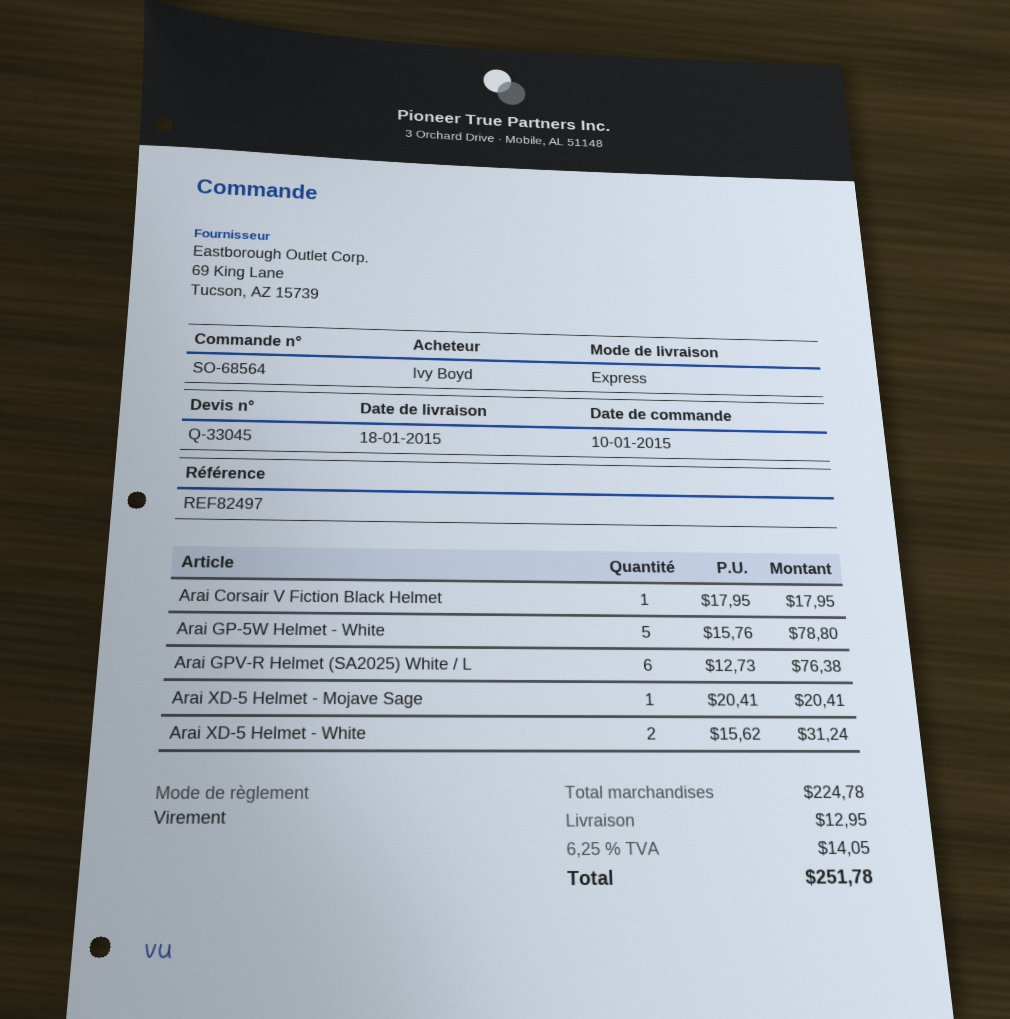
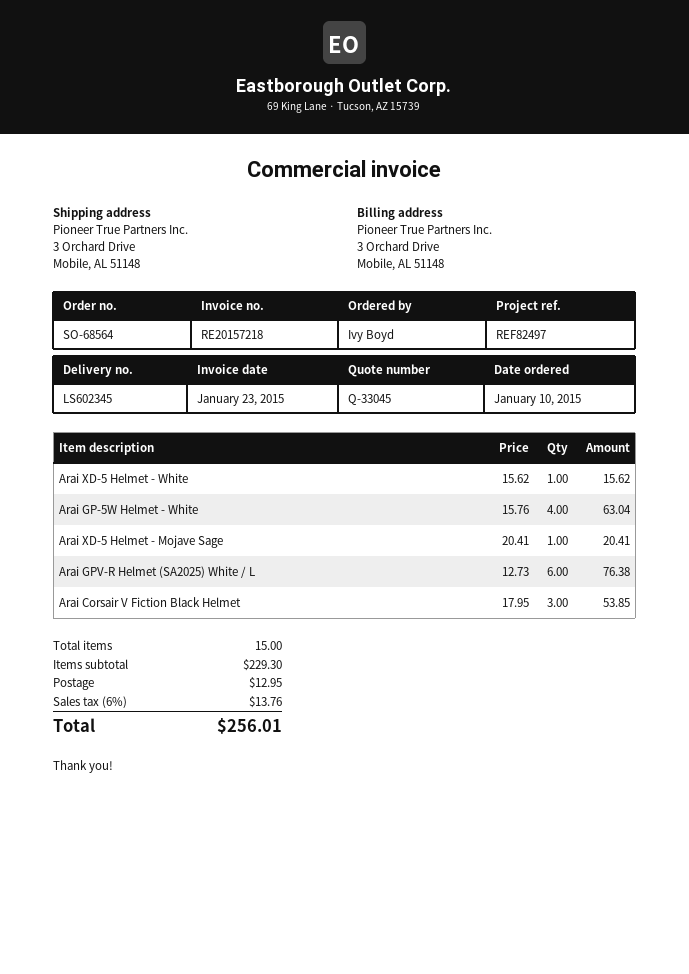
Arai Corsair V Fiction Black Helmet: 1 x 17.95 = 17.95 -> 3 x 17.95 = 53.85
Arai GP-5W Helmet - White: 5 x 15.76 = 78.80 -> 4 x 15.76 = 63.04
Arai XD-5 Helmet - White: 2 x 15.62 = 31.24 -> 1 x 15.62 = 15.62
subtotal: 224.78 -> 229.30
tax: 6.25% = 14.05 -> 6% = 13.76
total: 251.78 -> 256.01

